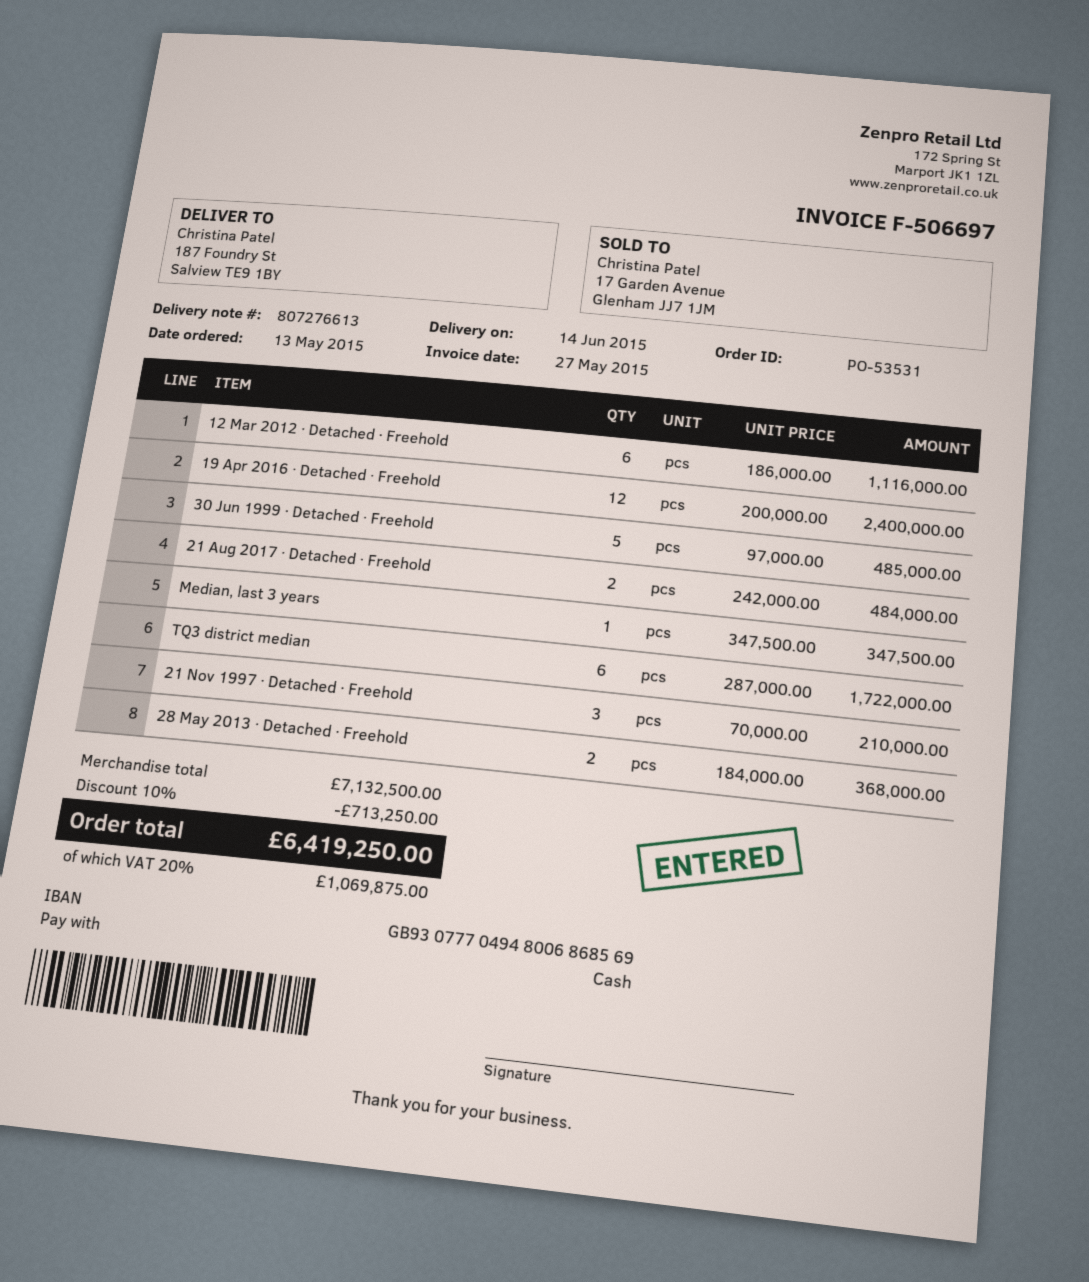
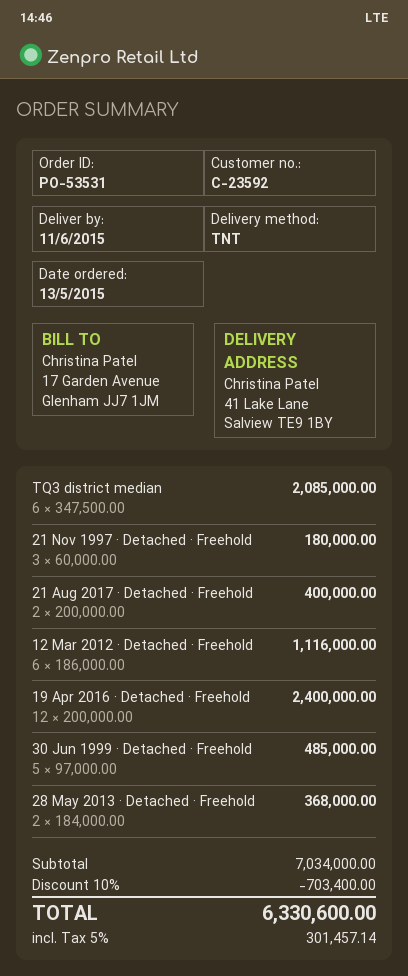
delivery date: 2015-06-14 -> 2015-06-11
ship to: 187 Foundry St, Salview TE9 1BY -> 41 Lake Lane, Salview TE9 1BY
21 Aug 2017 · Detached · Freehold: 2 x 242000.00 = 484000.00 -> 2 x 200000.00 = 400000.00
Median, last 3 years: 1 x 347500.00 = 347500.00 -> none
TQ3 district median: 6 x 287000.00 = 1722000.00 -> 6 x 347500.00 = 2085000.00
21 Nov 1997 · Detached · Freehold: 3 x 70000.00 = 210000.00 -> 3 x 60000.00 = 180000.00
subtotal: 7132500.00 -> 7034000.00
discount: 10% = 713250.00 -> 10% = 703400.00
tax: 20% = 1069875.00 -> 5% = 301457.14
total: 6419250.00 -> 6330600.00

